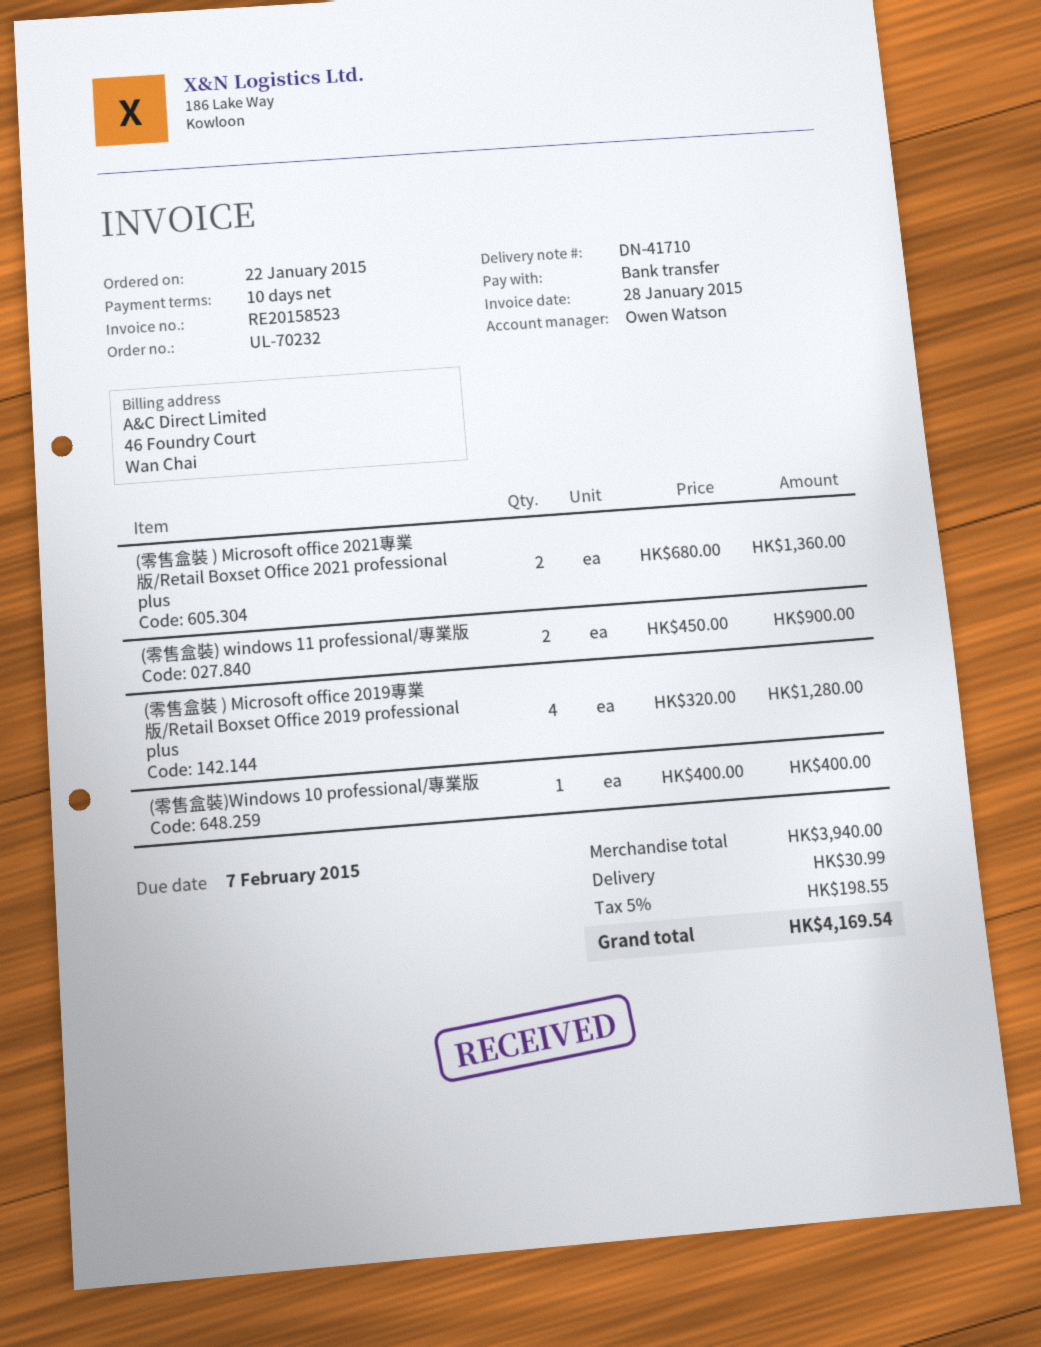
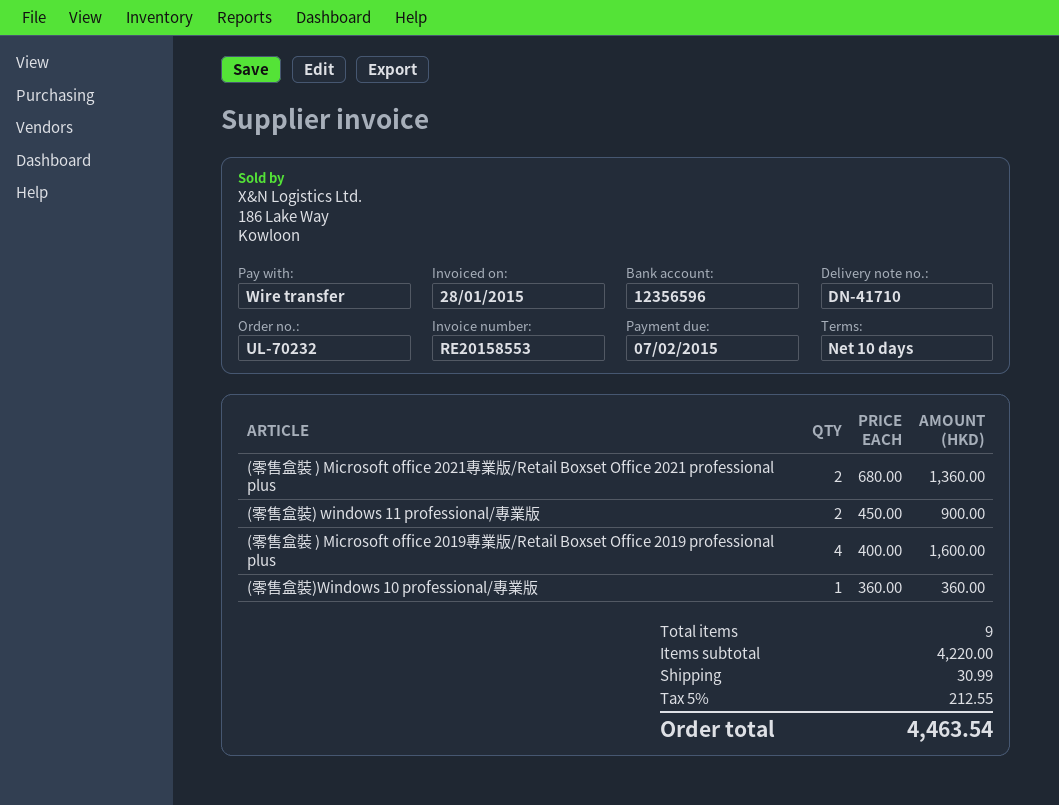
invoice number: RE20158523 -> RE20158553
(零售盒裝 ) Microsoft office 2019專業版/Retail Boxset Office 2019 professional plus: 4 x 320.00 = 1280.00 -> 4 x 400.00 = 1600.00
(零售盒裝)Windows 10 professional/專業版: 1 x 400.00 = 400.00 -> 1 x 360.00 = 360.00
subtotal: 3940.00 -> 4220.00
tax: 5% = 198.55 -> 5% = 212.55
total: 4169.54 -> 4463.54

